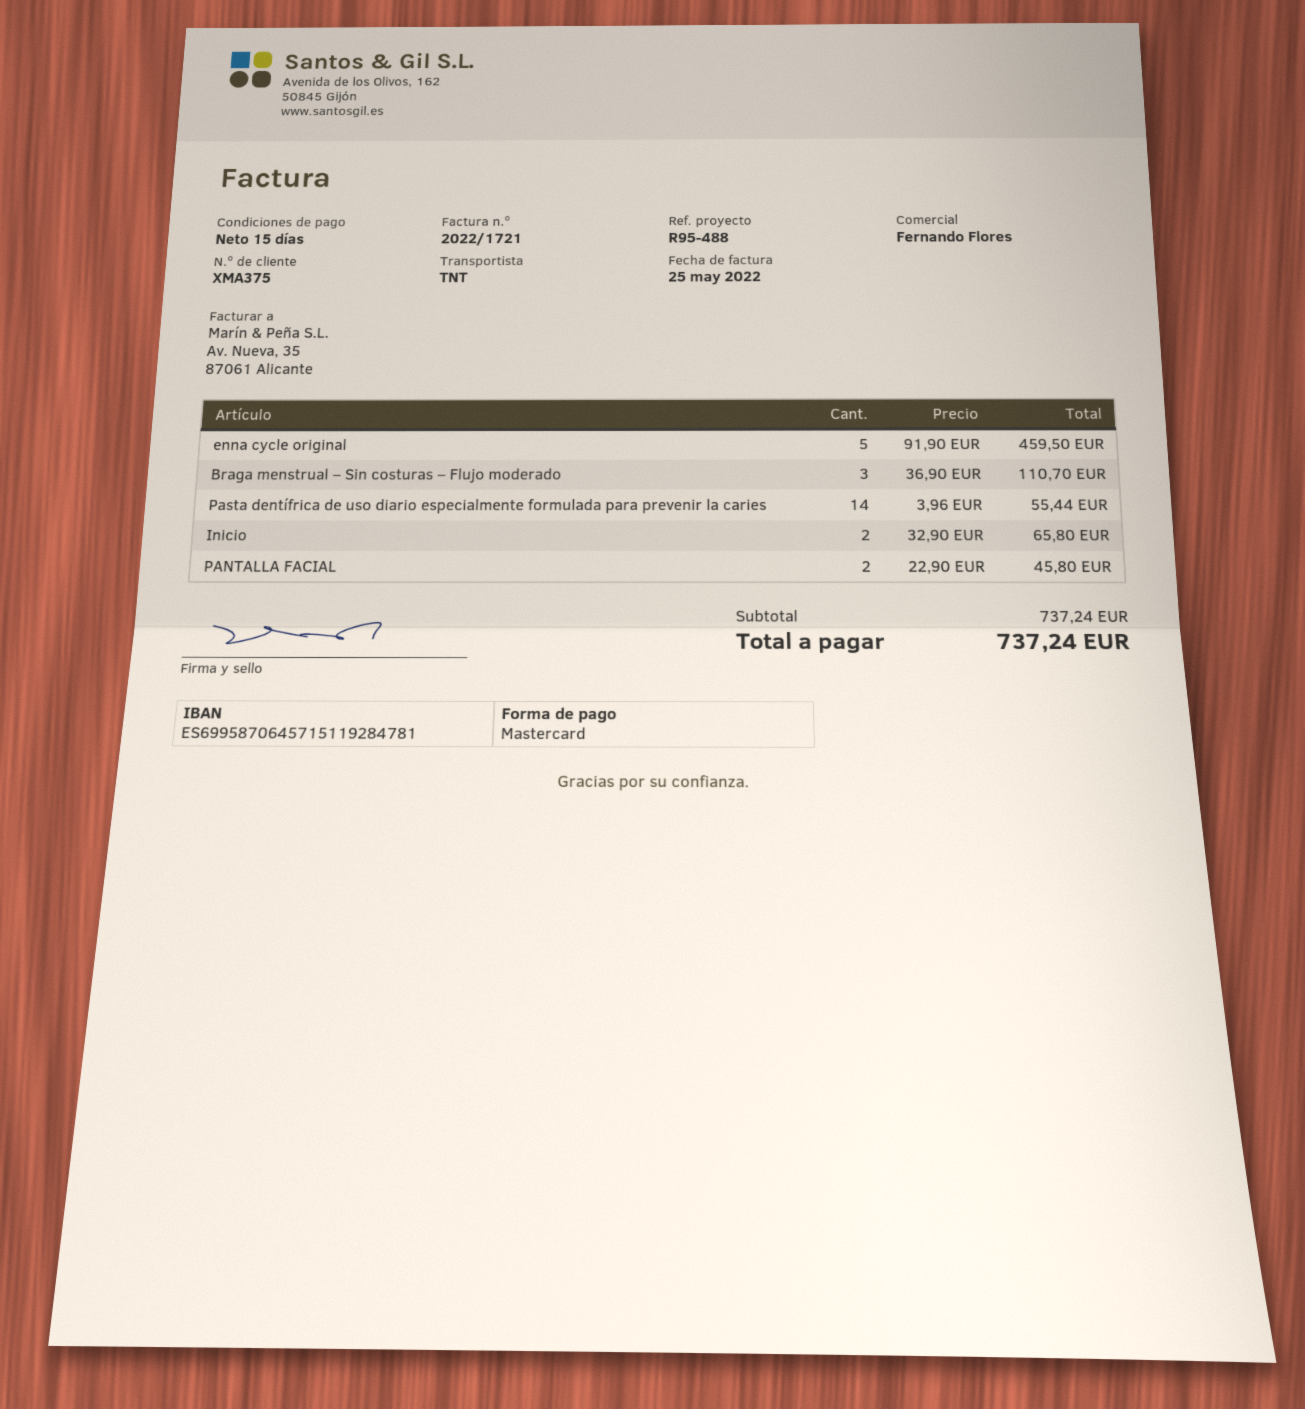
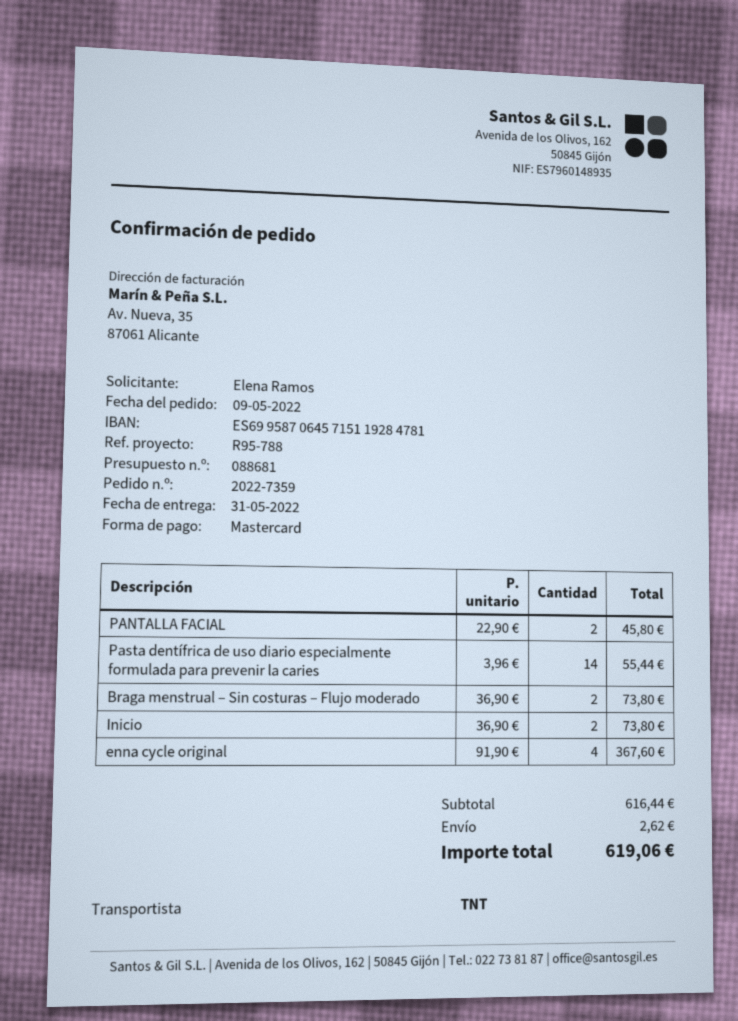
reference: R95-488 -> R95-788
enna cycle original: 5 x 91.90 = 459.50 -> 4 x 91.90 = 367.60
Braga menstrual – Sin costuras – Flujo moderado: 3 x 36.90 = 110.70 -> 2 x 36.90 = 73.80
Inicio: 2 x 32.90 = 65.80 -> 2 x 36.90 = 73.80
subtotal: 737.24 -> 616.44
shipping: none -> 2.62
total: 737.24 -> 619.06

